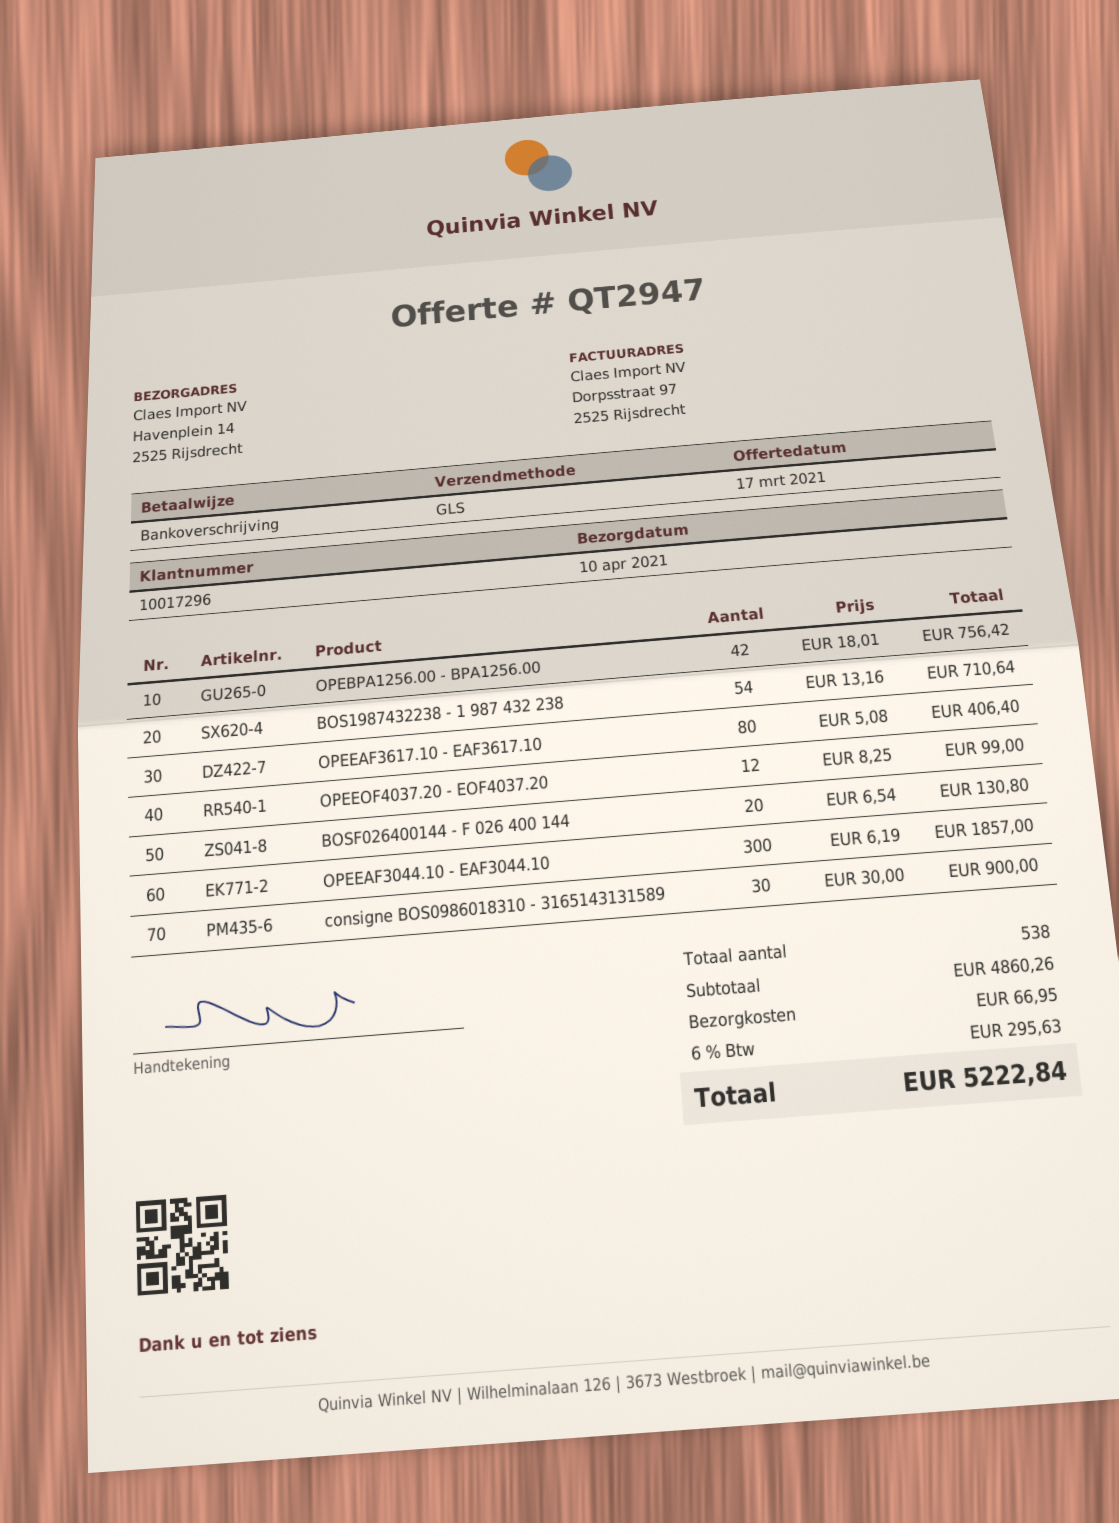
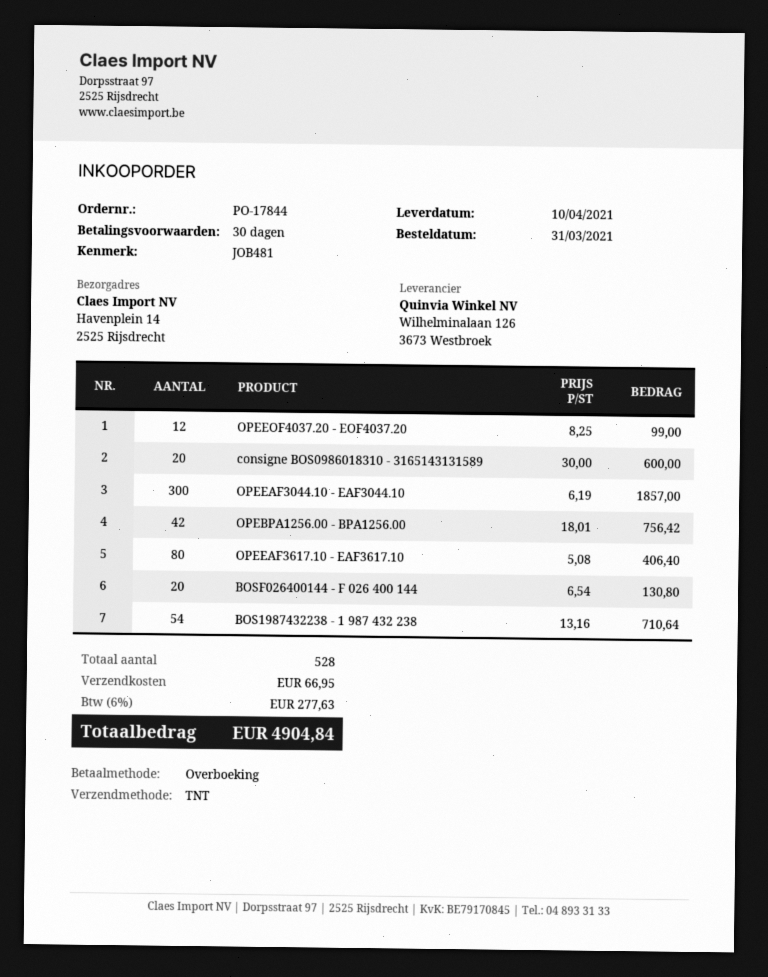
shipping method: GLS -> TNT
consigne BOS0986018310 - 3165143131589: 30 x 30.00 = 900.00 -> 20 x 30.00 = 600.00
total quantity: 538 -> 528
tax: 6% = 295.63 -> 6% = 277.63
total: 5222.84 -> 4904.84

